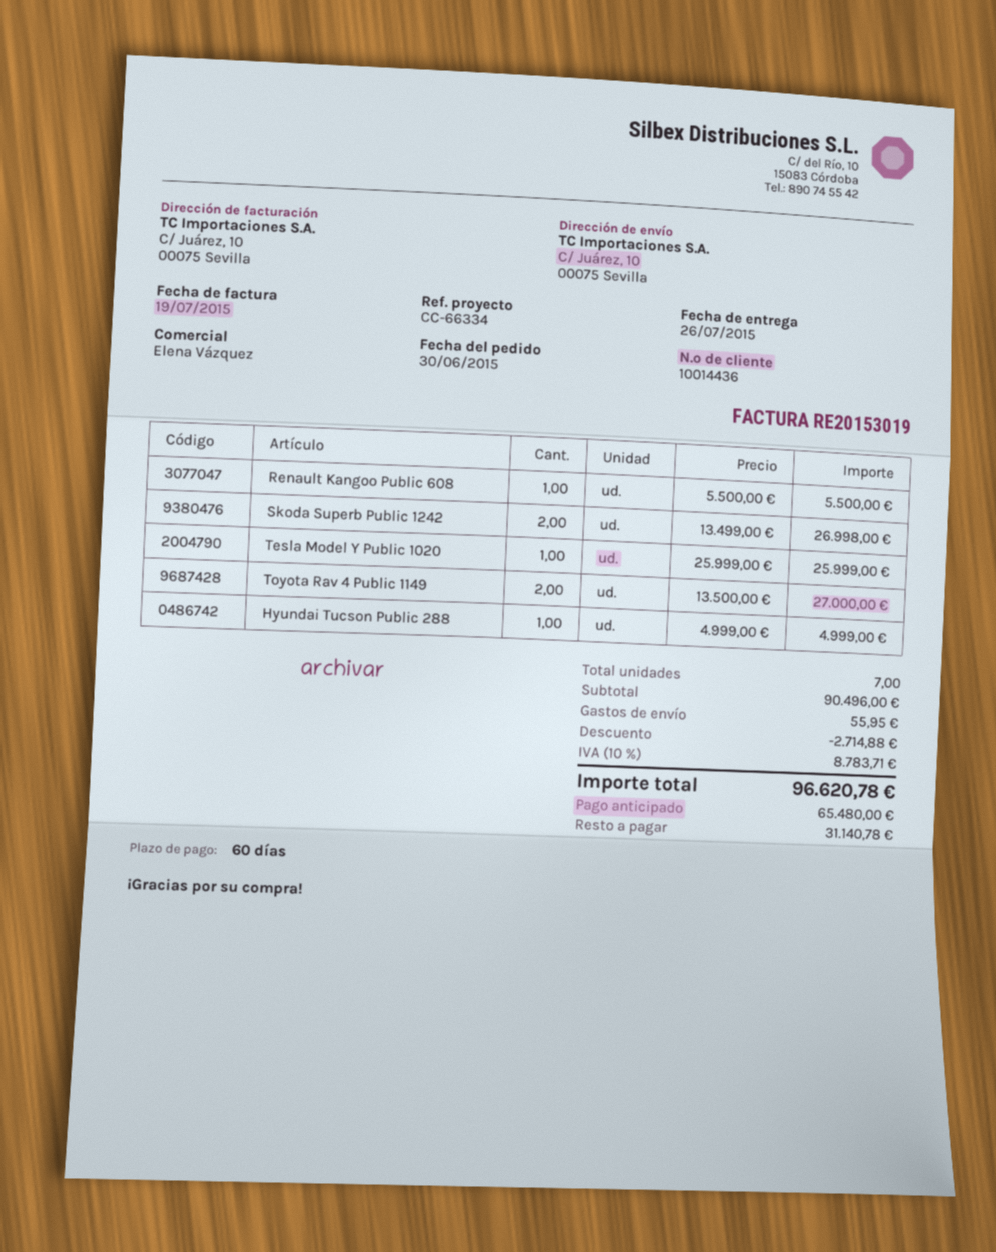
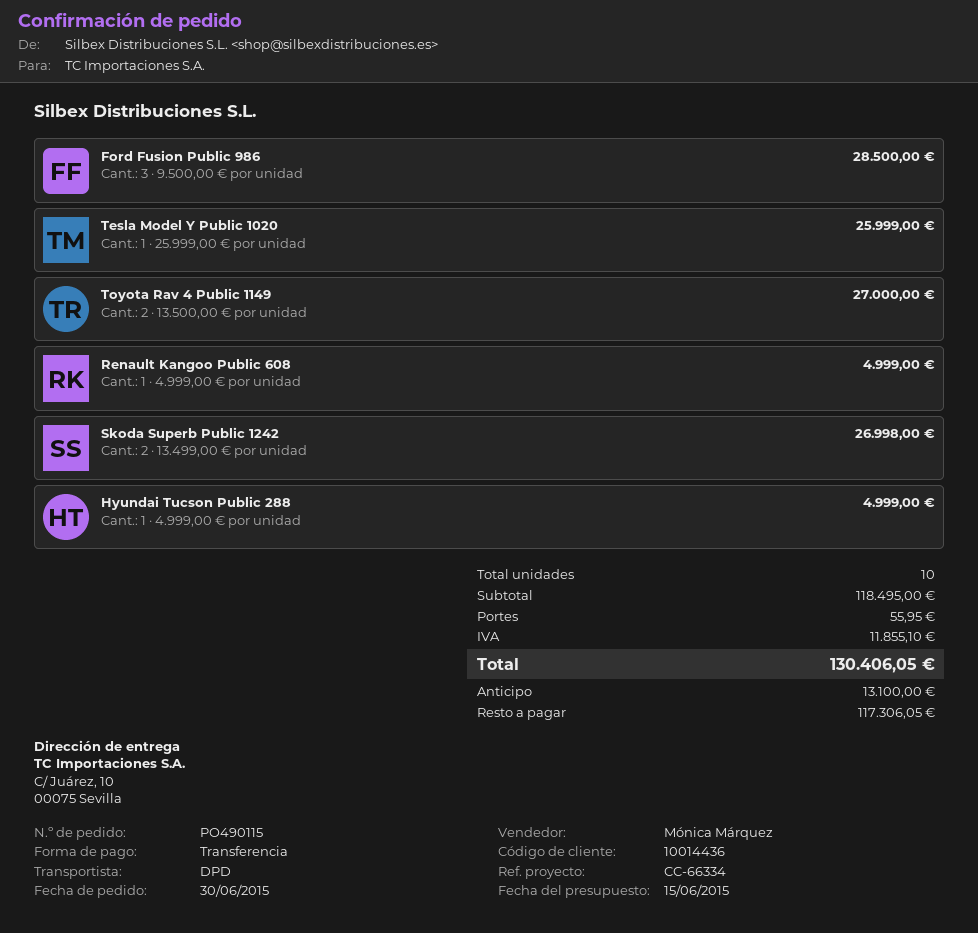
sales rep: Elena Vázquez -> Mónica Márquez
Renault Kangoo Public 608: 1 x 5500.00 = 5500.00 -> 1 x 4999.00 = 4999.00
Ford Fusion Public 986: none -> 3 x 9500.00 = 28500.00
total quantity: 7 -> 10
subtotal: 90496.00 -> 118495.00
discount: 2714.88 -> none
tax: 8783.71 -> 11855.10
total: 96620.78 -> 130406.05
deposit: 65480.00 -> 13100.00
balance: 31140.78 -> 117306.05

